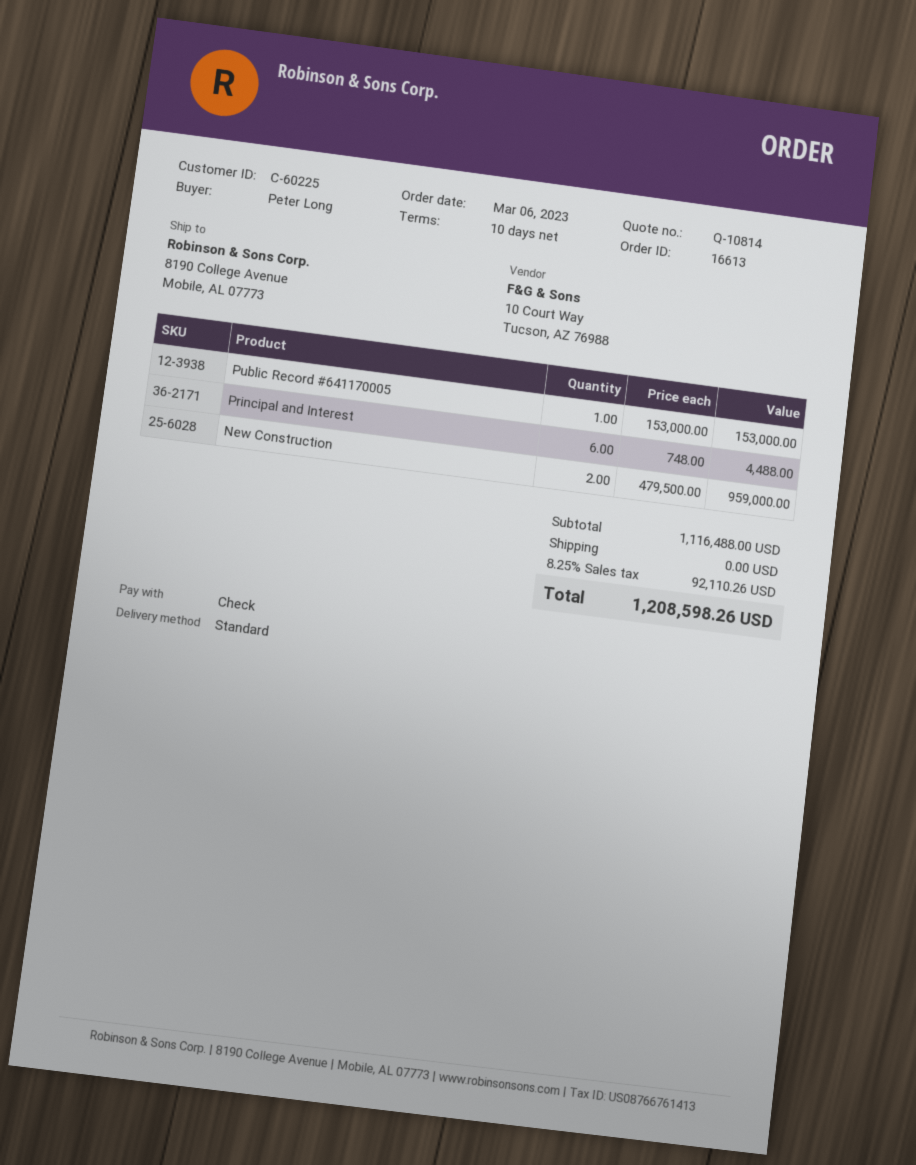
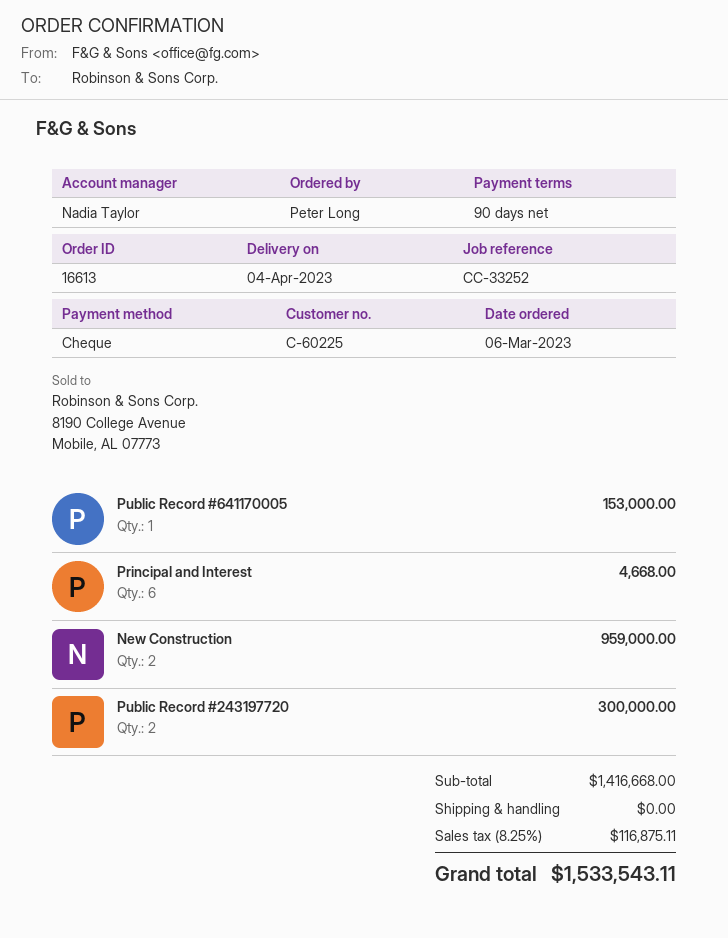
payment terms: 10 days -> 90 days
Principal and Interest: 6 for 4488.00 -> 6 for 4668.00
Public Record #243197720: none -> 2 for 300000.00
subtotal: 1116488.00 -> 1416668.00
tax: 8.25% = 92110.26 -> 8.25% = 116875.11
total: 1208598.26 -> 1533543.11

